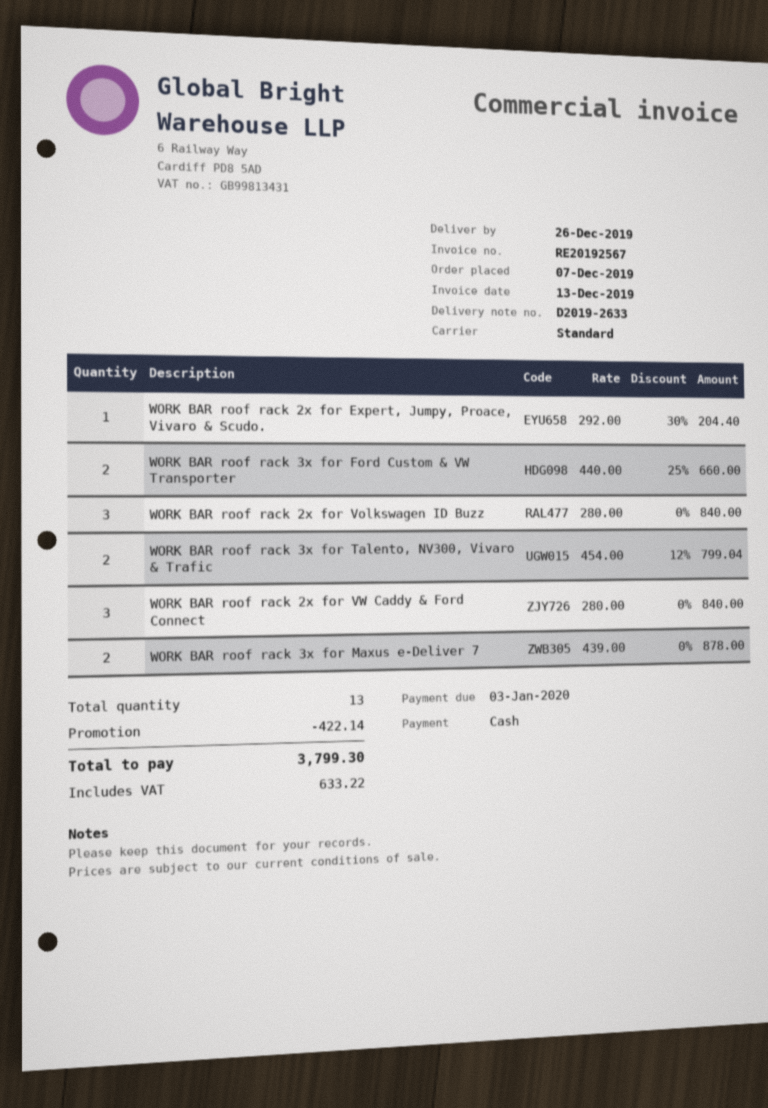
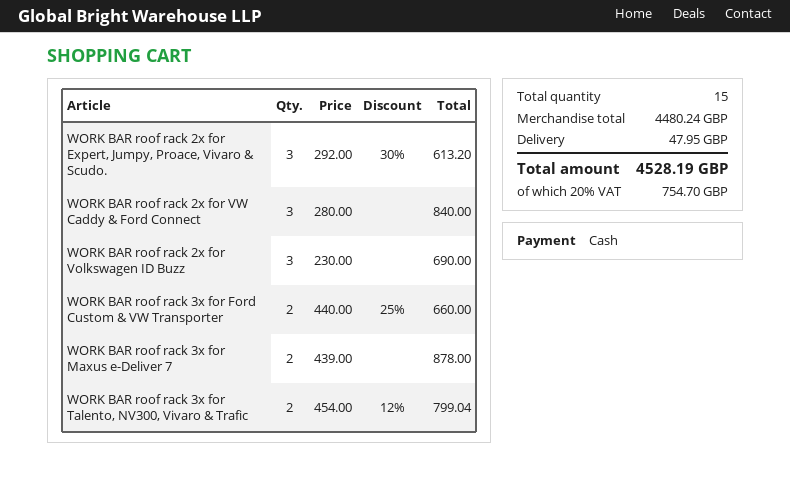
WORK BAR roof rack 2x for Expert, Jumpy, Proace, Vivaro & Scudo.: 1 x 292.00 - 30% = 204.40 -> 3 x 292.00 - 30% = 613.20
WORK BAR roof rack 2x for Volkswagen ID Buzz: 3 x 280.00 = 840.00 -> 3 x 230.00 = 690.00
total quantity: 13 -> 15
discount: 422.14 -> none
shipping: none -> 47.95
tax: 633.22 -> 754.70
total: 3799.30 -> 4528.19

